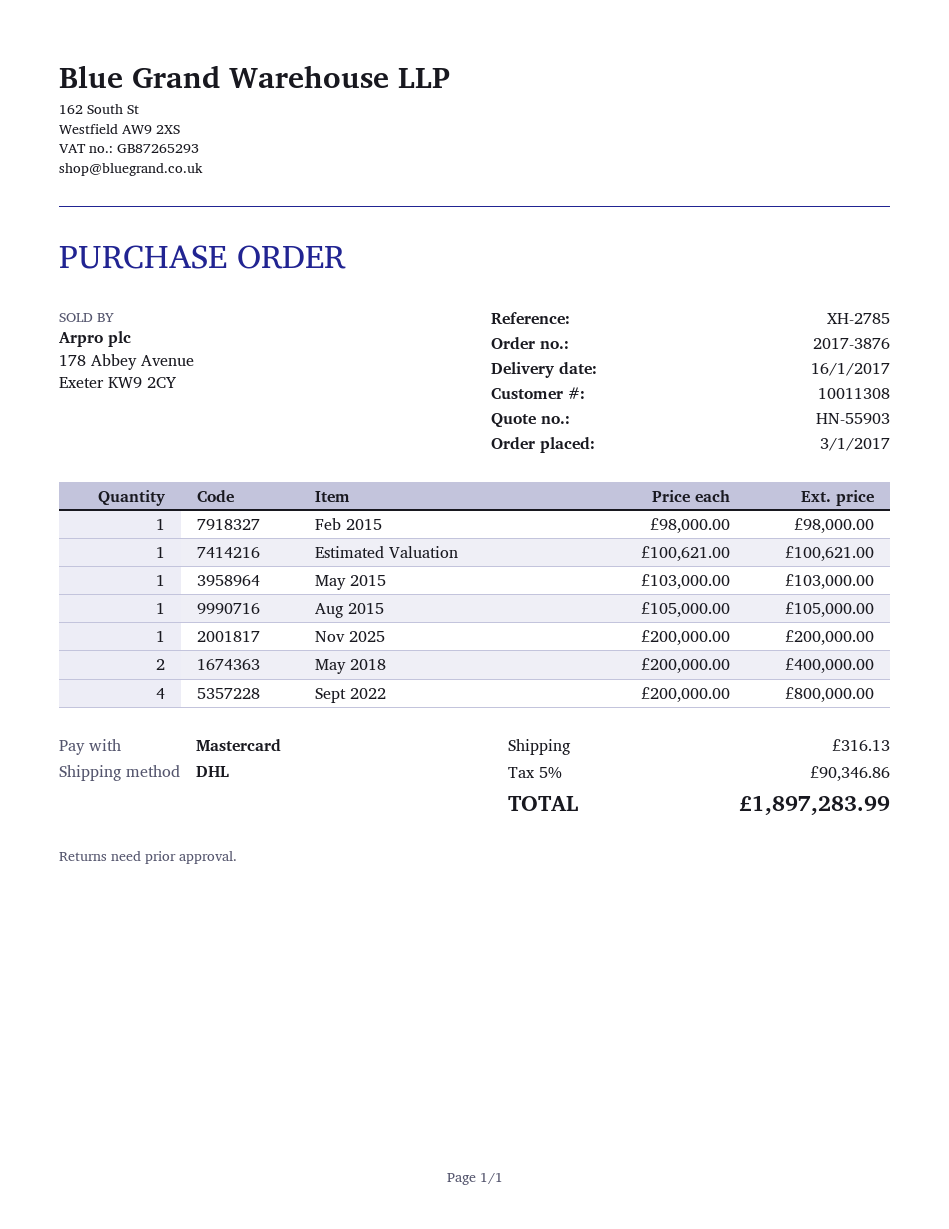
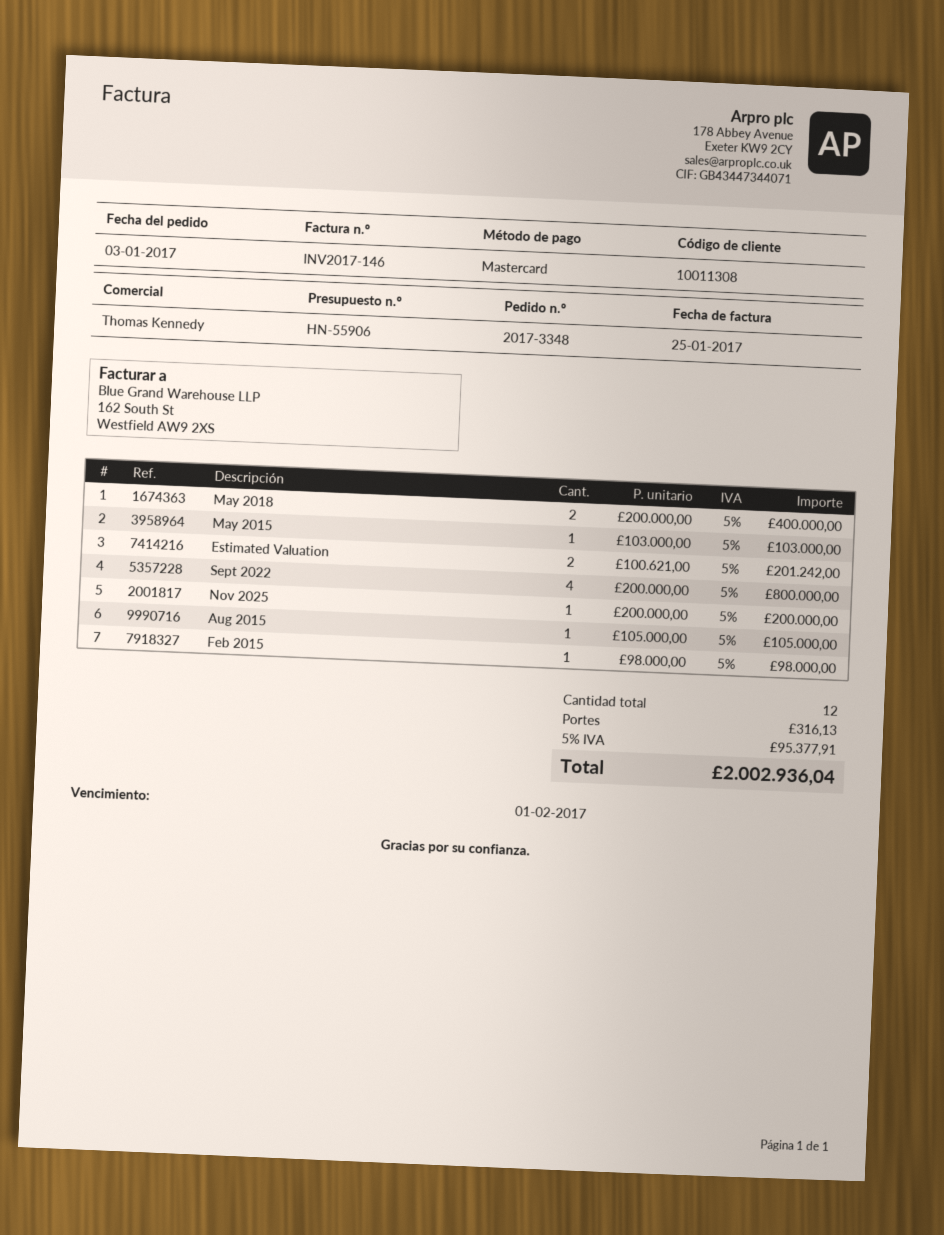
quote number: HN-55903 -> HN-55906
order number: 2017-3876 -> 2017-3348
Estimated Valuation: 1 x 100621.00 = 100621.00 -> 2 x 100621.00 = 201242.00
tax: 5% = 90346.86 -> 5% = 95377.91
total: 1897283.99 -> 2002936.04

